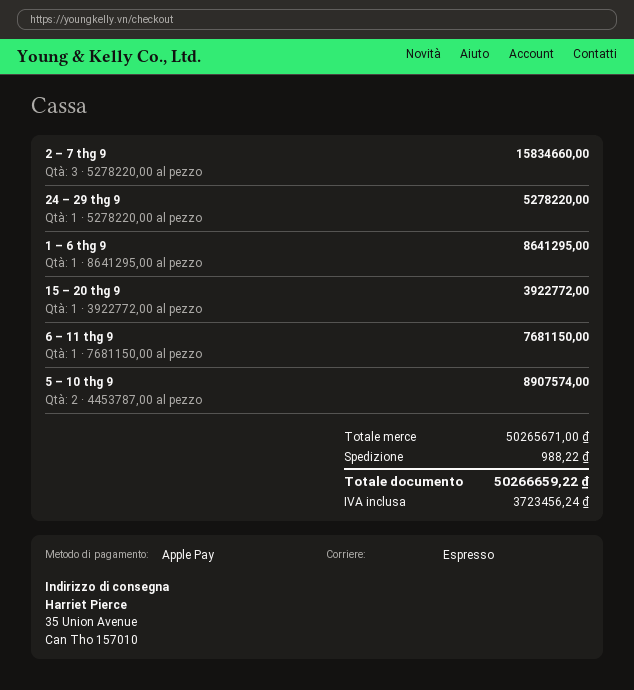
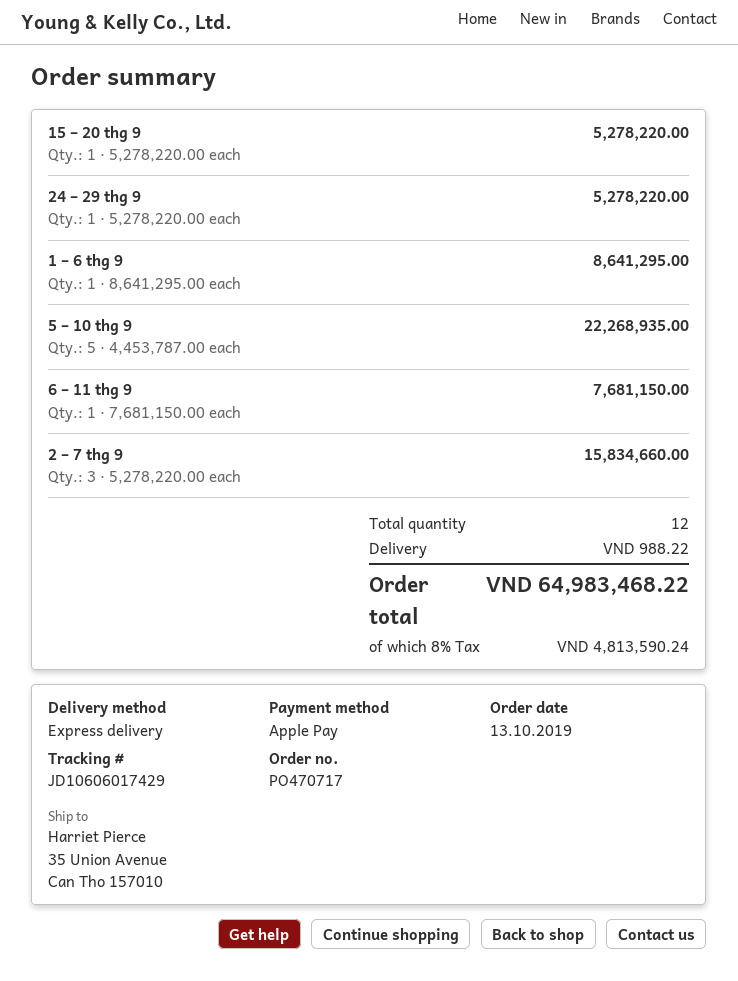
15 – 20 thg 9: 1 x 3922772.00 = 3922772.00 -> 1 x 5278220.00 = 5278220.00
5 – 10 thg 9: 2 x 4453787.00 = 8907574.00 -> 5 x 4453787.00 = 22268935.00
tax: 3723456.24 -> 4813590.24
total: 50266659.22 -> 64983468.22

